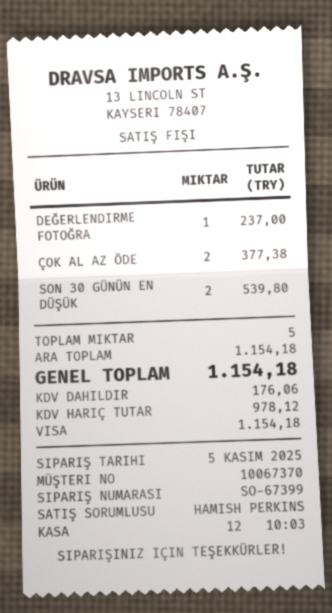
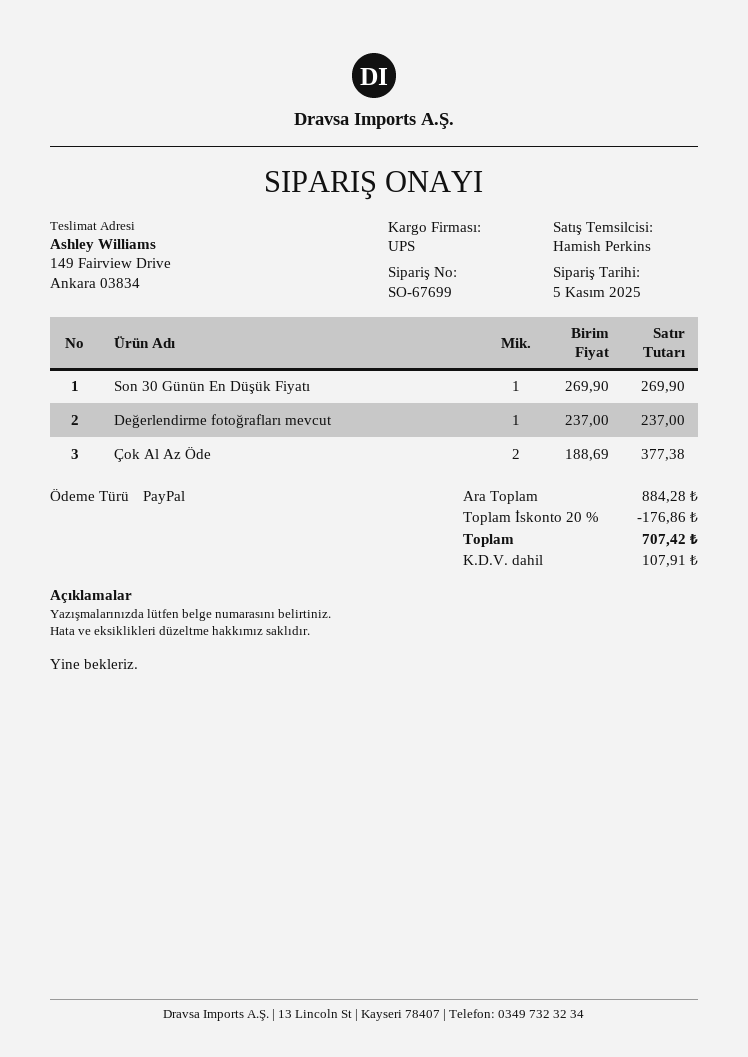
order number: SO-67399 -> SO-67699
payment method: Visa -> PayPal
SON 30 GÜNÜN EN DÜŞÜK: 2 for 539.80 -> 1 for 269.90
subtotal: 1154.18 -> 884.28
discount: none -> 20% = 176.86
tax: 176.06 -> 107.91
total: 1154.18 -> 707.42

